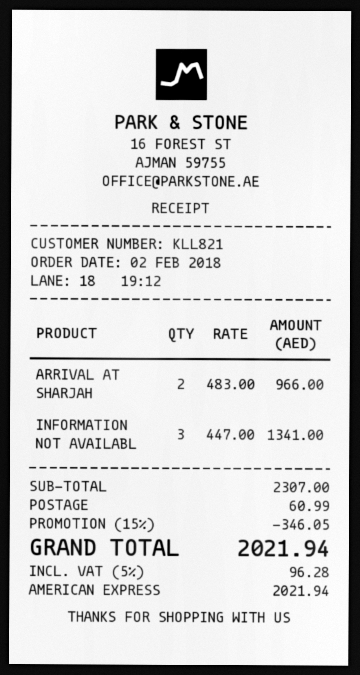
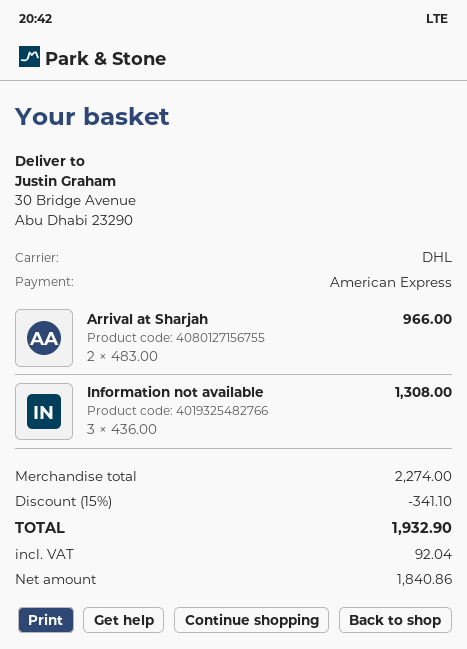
INFORMATION NOT AVAILABL: 3 x 447.00 = 1341.00 -> 3 x 436.00 = 1308.00
subtotal: 2307.00 -> 2274.00
discount: 15% = 346.05 -> 15% = 341.10
shipping: 60.99 -> none
tax: 96.28 -> 92.04
total: 2021.94 -> 1932.90

